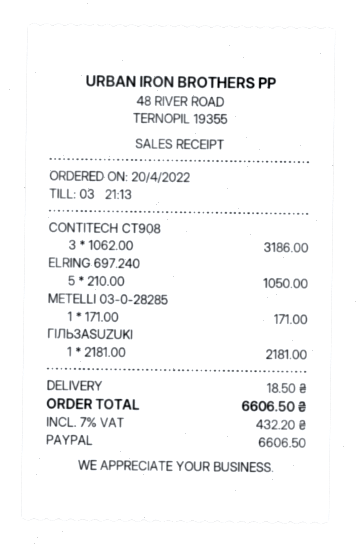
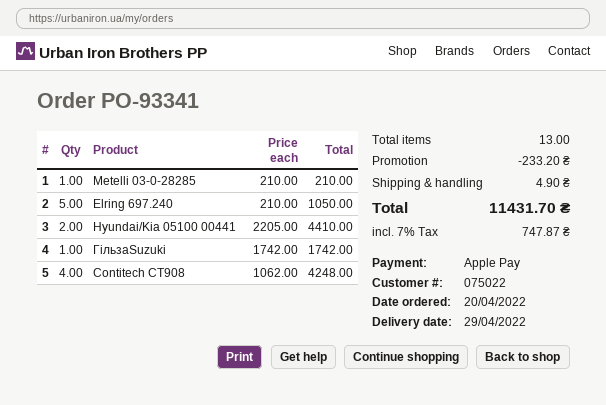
payment method: PayPal -> Apple Pay
CONTITECH CT908: 3 x 1062.00 = 3186.00 -> 4 x 1062.00 = 4248.00
METELLI 03-0-28285: 1 x 171.00 = 171.00 -> 1 x 210.00 = 210.00
ГІЛЬЗАSUZUKI: 1 x 2181.00 = 2181.00 -> 1 x 1742.00 = 1742.00
Hyundai/Kia 05100 00441: none -> 2 x 2205.00 = 4410.00
discount: none -> 233.20
shipping: 18.50 -> 4.90
tax: 7% = 432.20 -> 7% = 747.87
total: 6606.50 -> 11431.70

